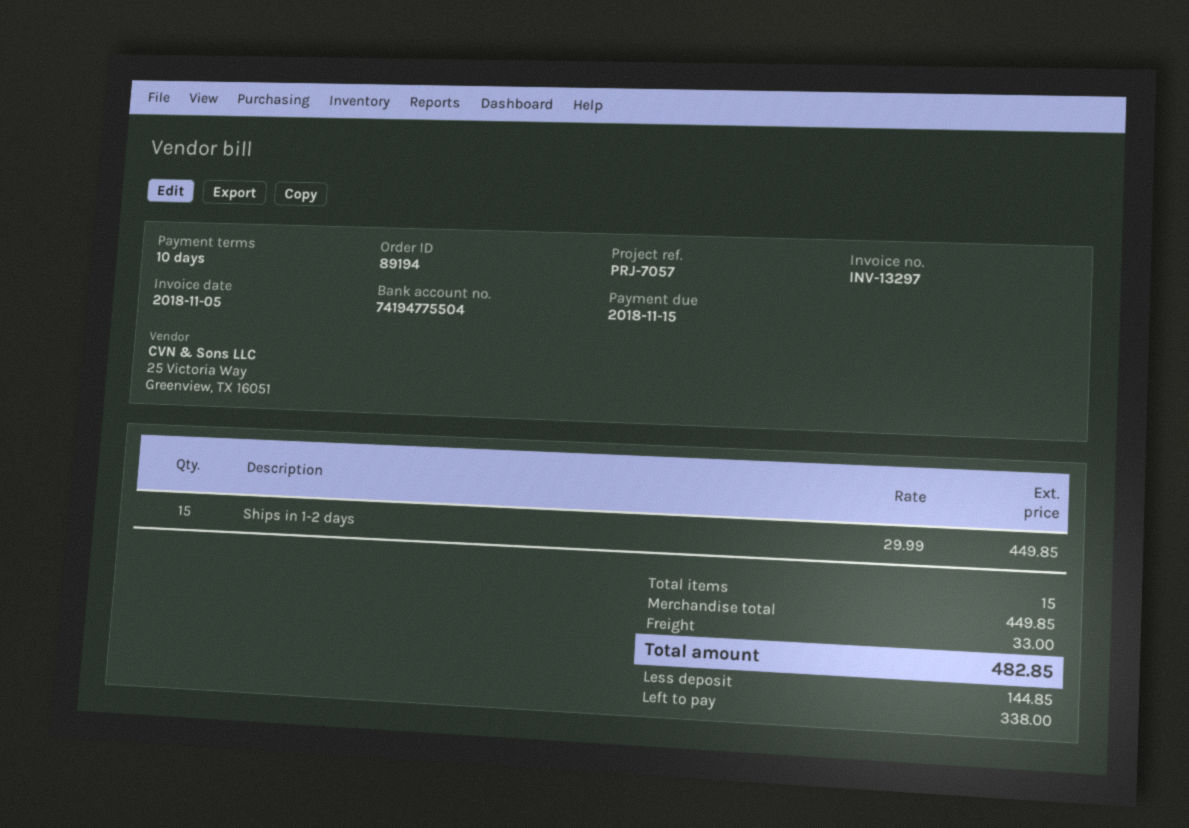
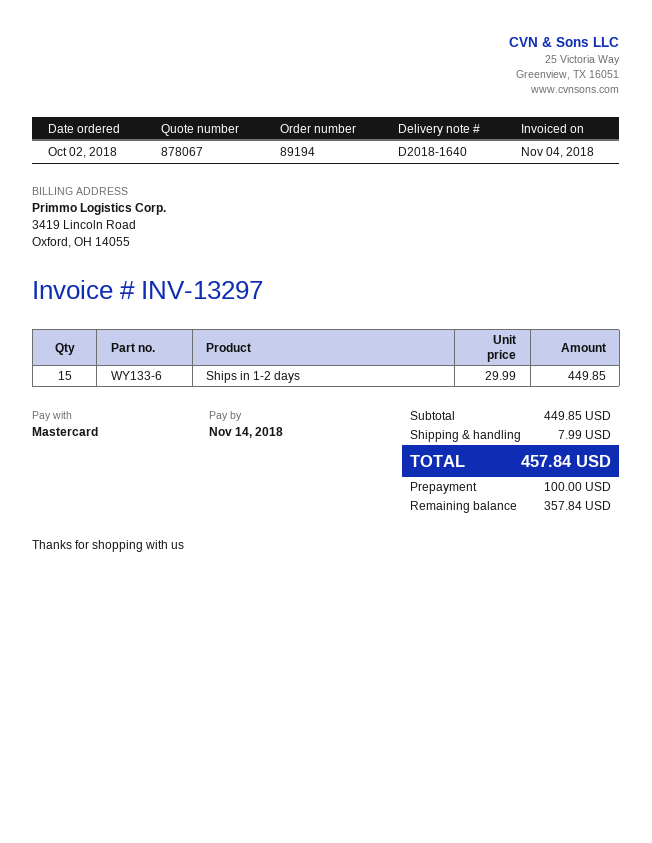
invoice date: 2018-11-05 -> 2018-11-04
due date: 2018-11-15 -> 2018-11-14
shipping: 33.00 -> 7.99
total: 482.85 -> 457.84
deposit: 144.85 -> 100.00
balance: 338.00 -> 357.84

